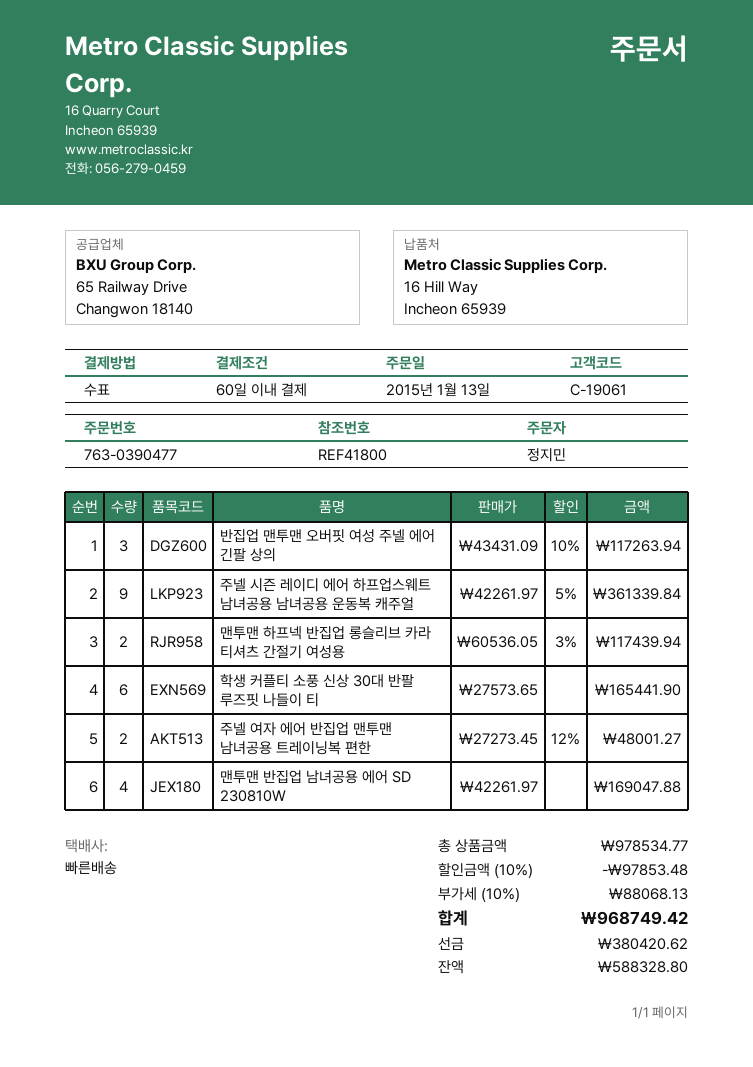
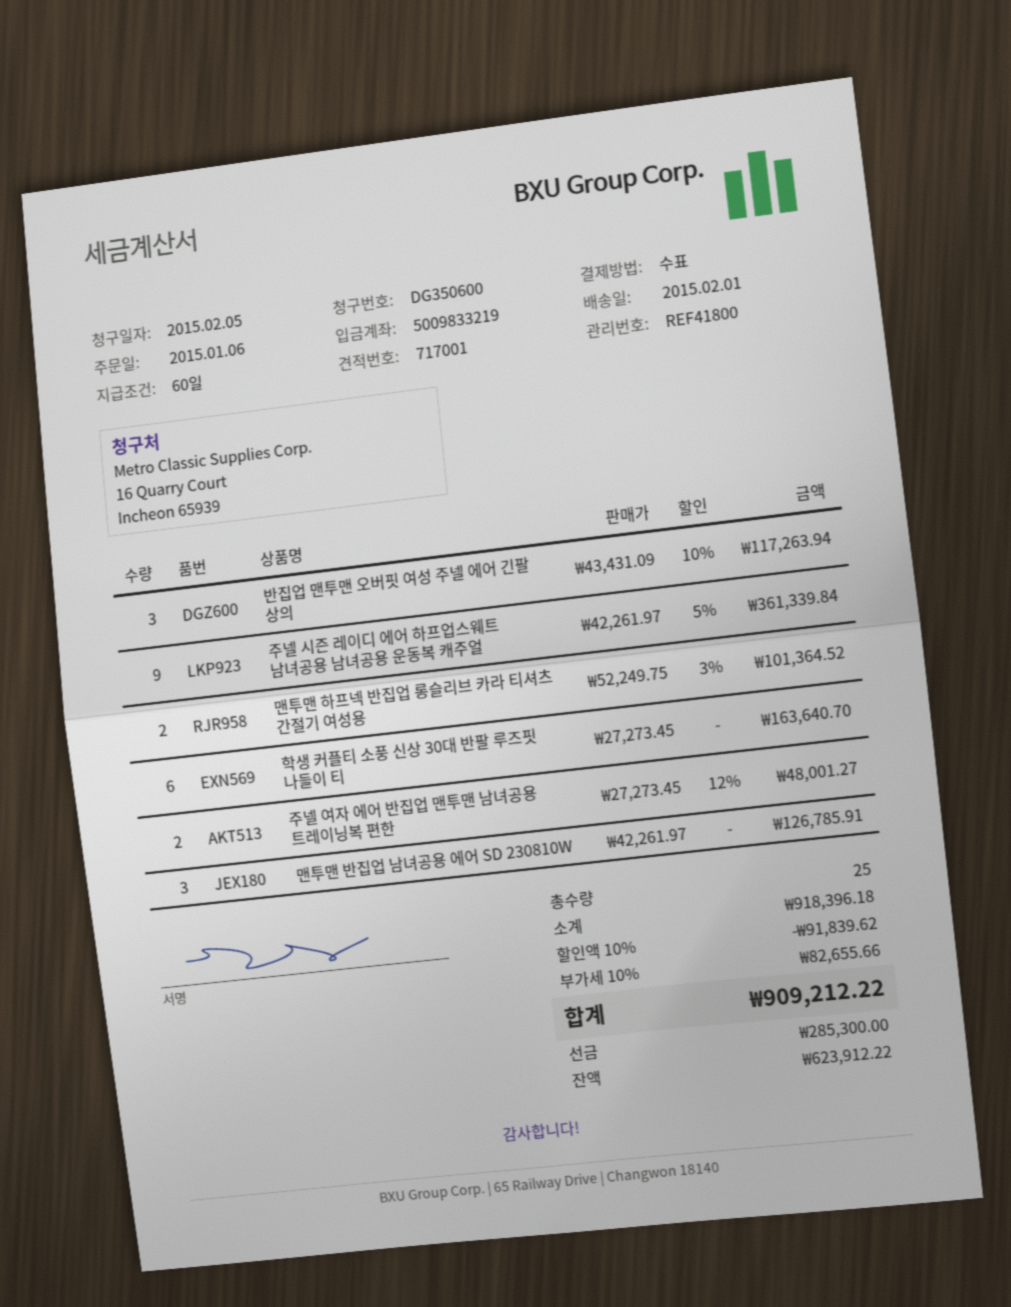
order date: 2015-01-13 -> 2015-01-06
맨투맨 하프넥 반집업 롱슬리브 카라 티셔츠 간절기 여성용: 2 x 60536.05 - 3% = 117439.94 -> 2 x 52249.75 - 3% = 101364.52
학생 커플티 소풍 신상 30대 반팔 루즈핏 나들이 티: 6 x 27573.65 = 165441.90 -> 6 x 27273.45 = 163640.70
맨투맨 반집업 남녀공용 에어 SD 230810W: 4 x 42261.97 = 169047.88 -> 3 x 42261.97 = 126785.91
subtotal: 978534.77 -> 918396.18
discount: 10% = 97853.48 -> 10% = 91839.62
tax: 10% = 88068.13 -> 10% = 82655.66
total: 968749.42 -> 909212.22
deposit: 380420.62 -> 285300.00
balance: 588328.80 -> 623912.22

